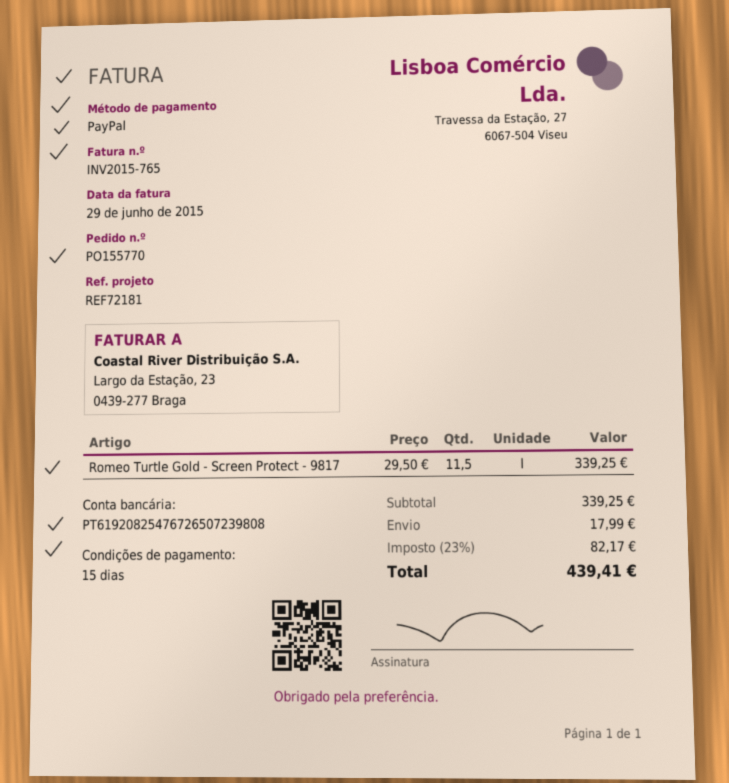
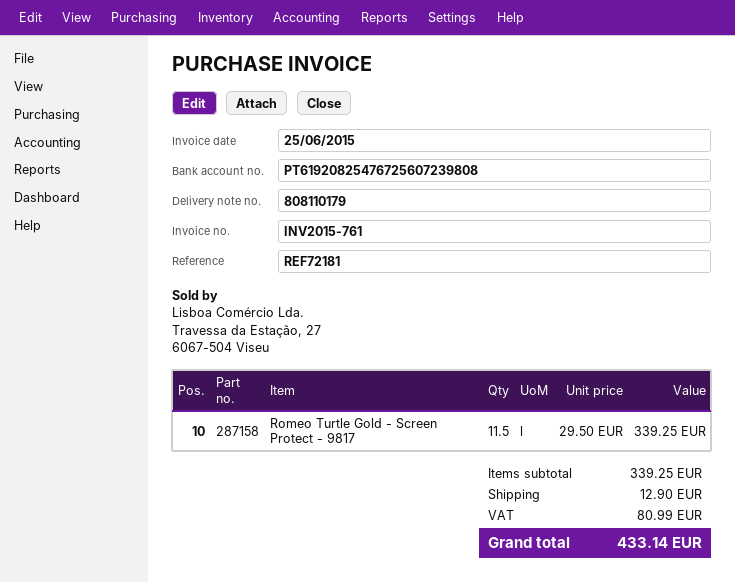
invoice number: INV2015-765 -> INV2015-761
invoice date: 2015-06-29 -> 2015-06-25
bank account: PT61920825476726507239808 -> PT61920825476725607239808
shipping: 17.99 -> 12.90
tax: 82.17 -> 80.99
total: 439.41 -> 433.14

